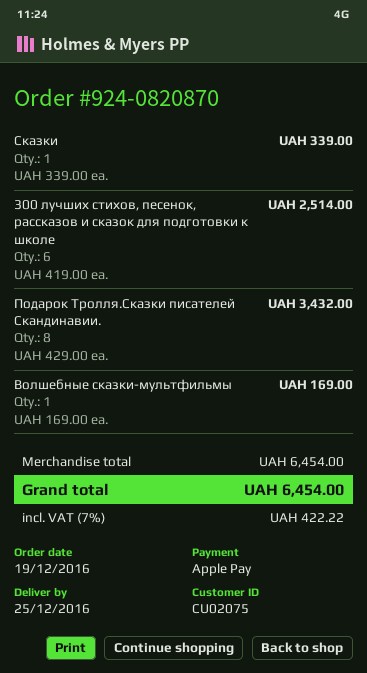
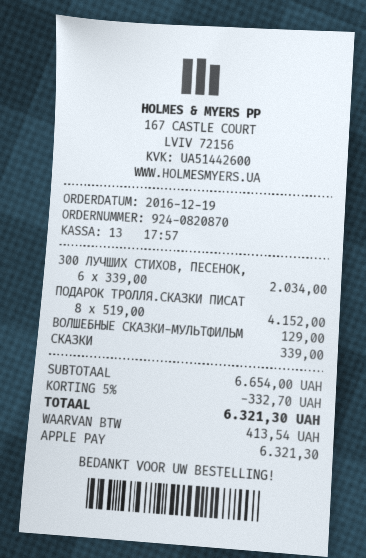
300 лучших стихов, песенок, рассказов и сказок для подготовки к школе: 6 x 419.00 = 2514.00 -> 6 x 339.00 = 2034.00
Подарок Тролля.Сказки писателей Скандинавии.: 8 x 429.00 = 3432.00 -> 8 x 519.00 = 4152.00
Волшебные сказки-мультфильмы: 1 x 169.00 = 169.00 -> 1 x 129.00 = 129.00
subtotal: 6454.00 -> 6654.00
discount: none -> 5% = 332.70
tax: 422.22 -> 413.54
total: 6454.00 -> 6321.30

